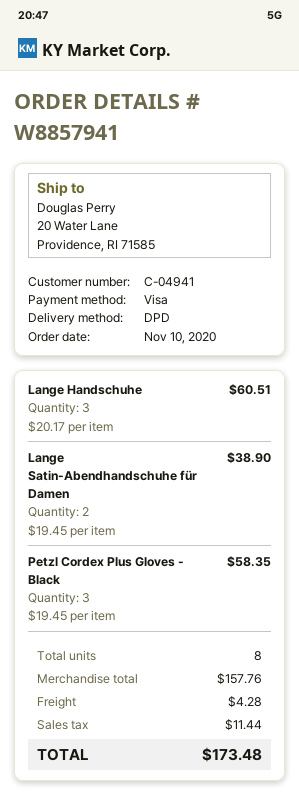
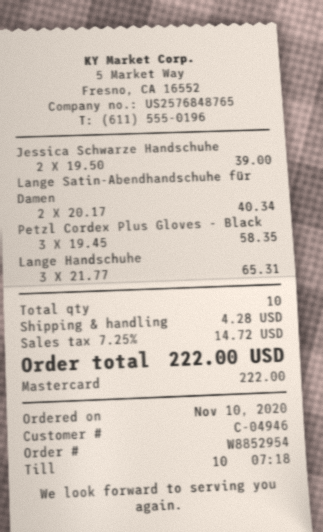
order number: W8857941 -> W8852954
customer number: C-04941 -> C-04946
payment method: Visa -> Mastercard
Lange Handschuhe: 3 x 20.17 = 60.51 -> 3 x 21.77 = 65.31
Lange Satin-Abendhandschuhe für Damen: 2 x 19.45 = 38.90 -> 2 x 20.17 = 40.34
Jessica Schwarze Handschuhe: none -> 2 x 19.50 = 39.00
total quantity: 8 -> 10
tax: 11.44 -> 14.72
total: 173.48 -> 222.00

